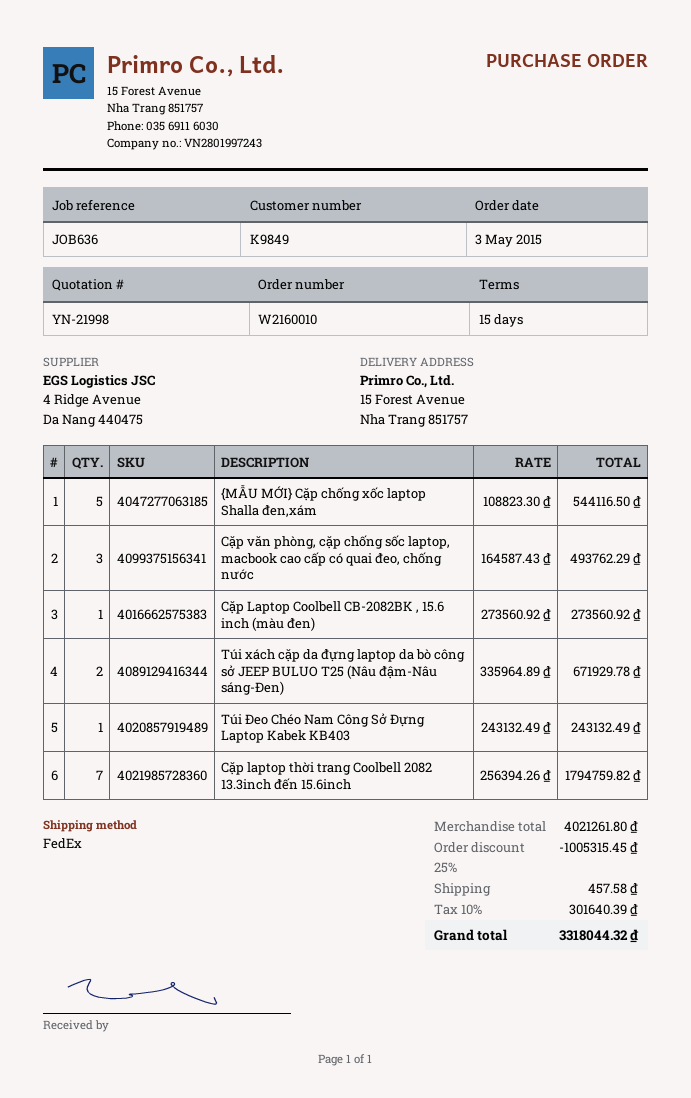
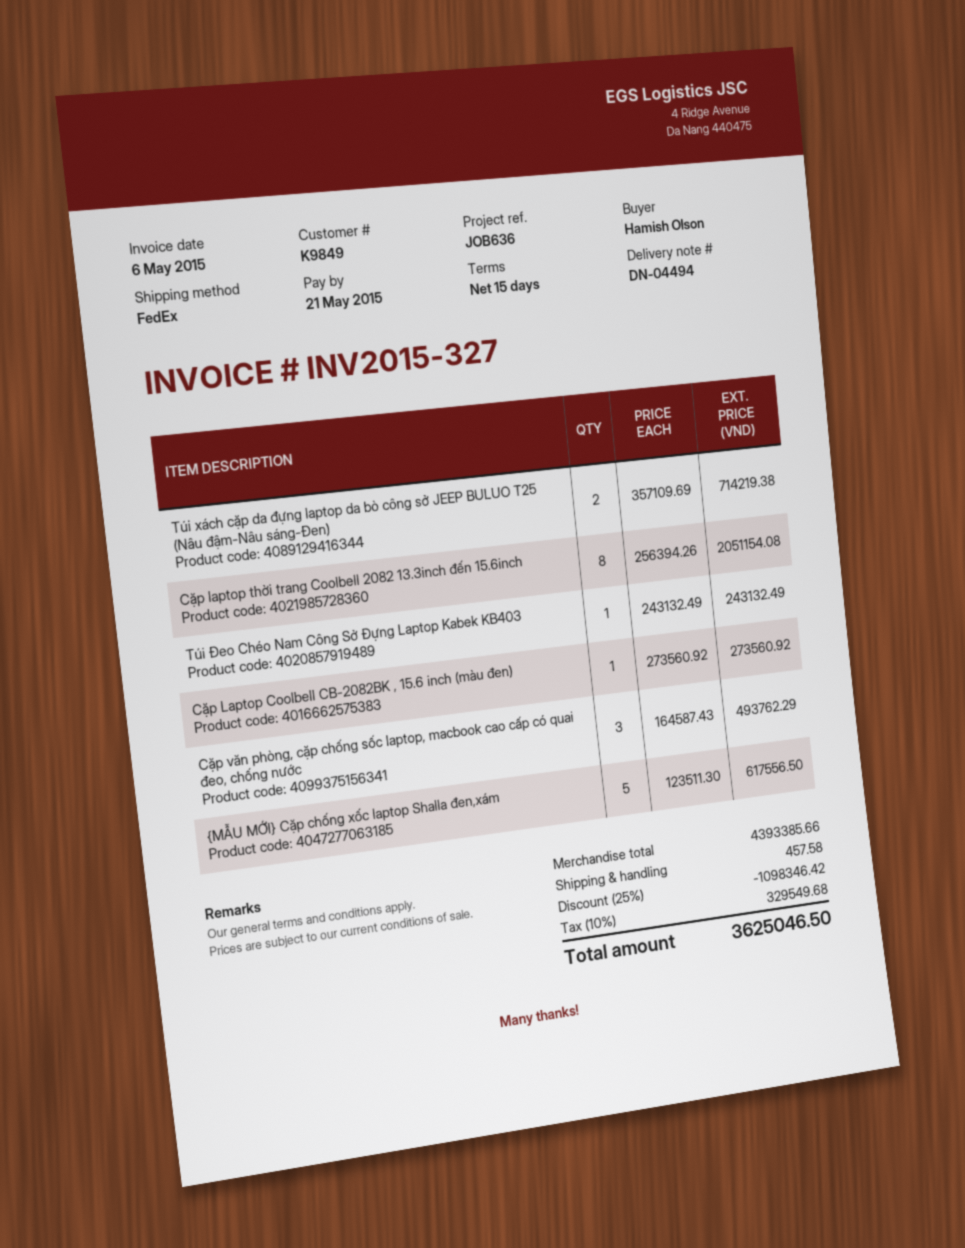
{MẪU MỚI} Cặp chống xốc laptop Shalla đen,xám: 5 x 108823.30 = 544116.50 -> 5 x 123511.30 = 617556.50
Túi xách cặp da đựng laptop da bò công sở JEEP BULUO T25 (Nâu đậm-Nâu sáng-Đen): 2 x 335964.89 = 671929.78 -> 2 x 357109.69 = 714219.38
Cặp laptop thời trang Coolbell 2082 13.3inch đến 15.6inch: 7 x 256394.26 = 1794759.82 -> 8 x 256394.26 = 2051154.08
subtotal: 4021261.80 -> 4393385.66
discount: 25% = 1005315.45 -> 25% = 1098346.42
tax: 10% = 301640.39 -> 10% = 329549.68
total: 3318044.32 -> 3625046.50

